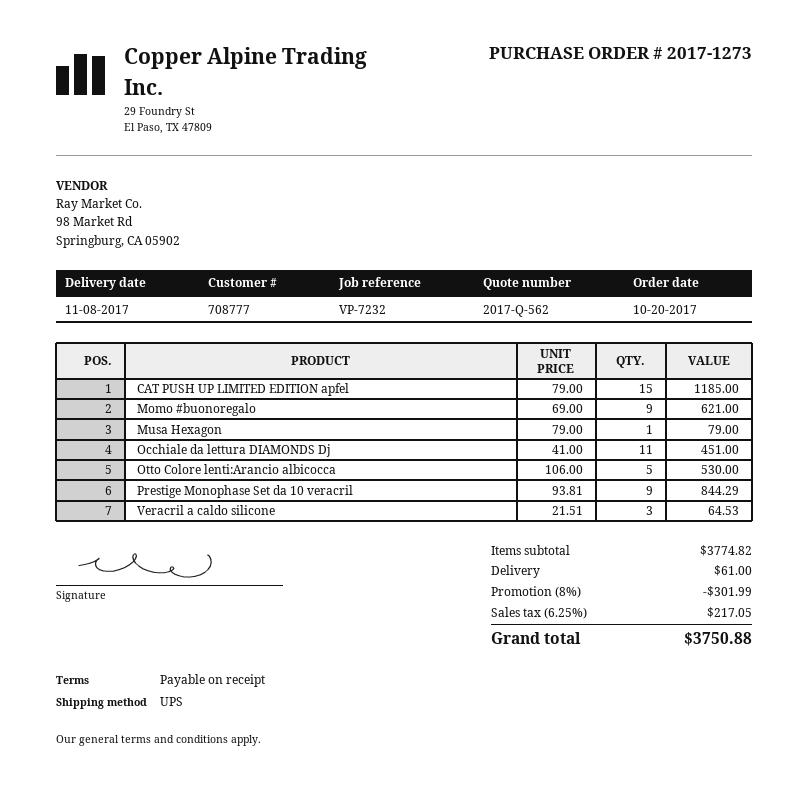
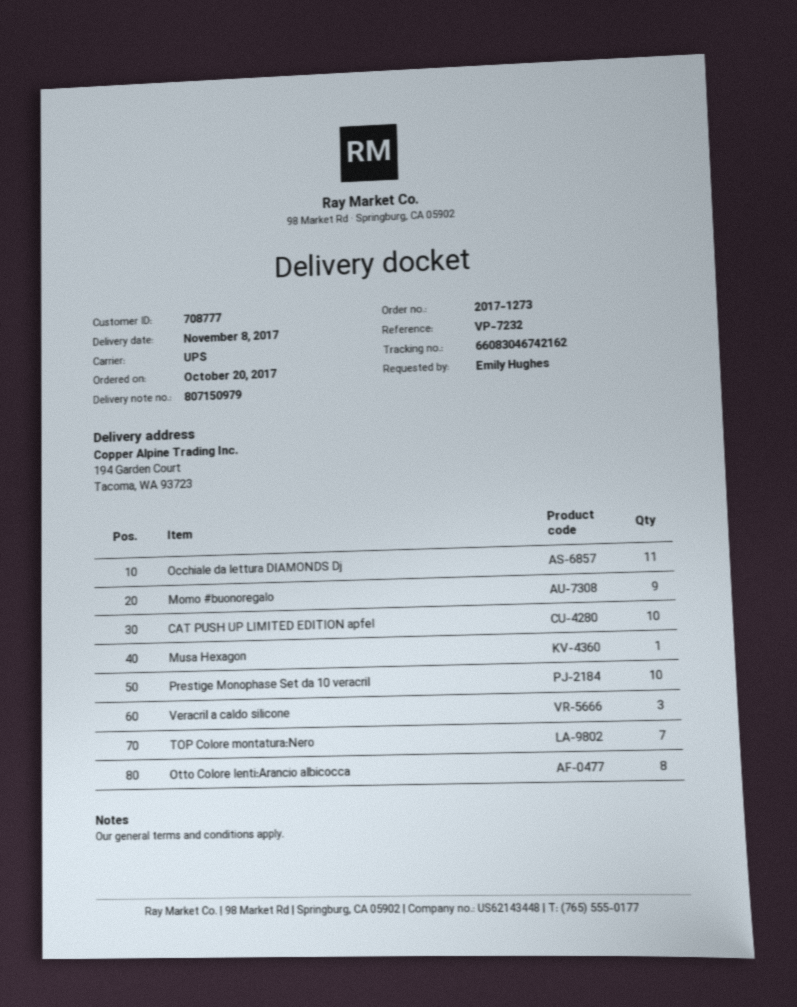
CAT PUSH UP LIMITED EDITION apfel: 15 -> 10
Otto Colore lenti:Arancio albicocca: 5 -> 8
Prestige Monophase Set da 10 veracril: 9 -> 10
TOP Colore montatura:Nero: none -> 7

